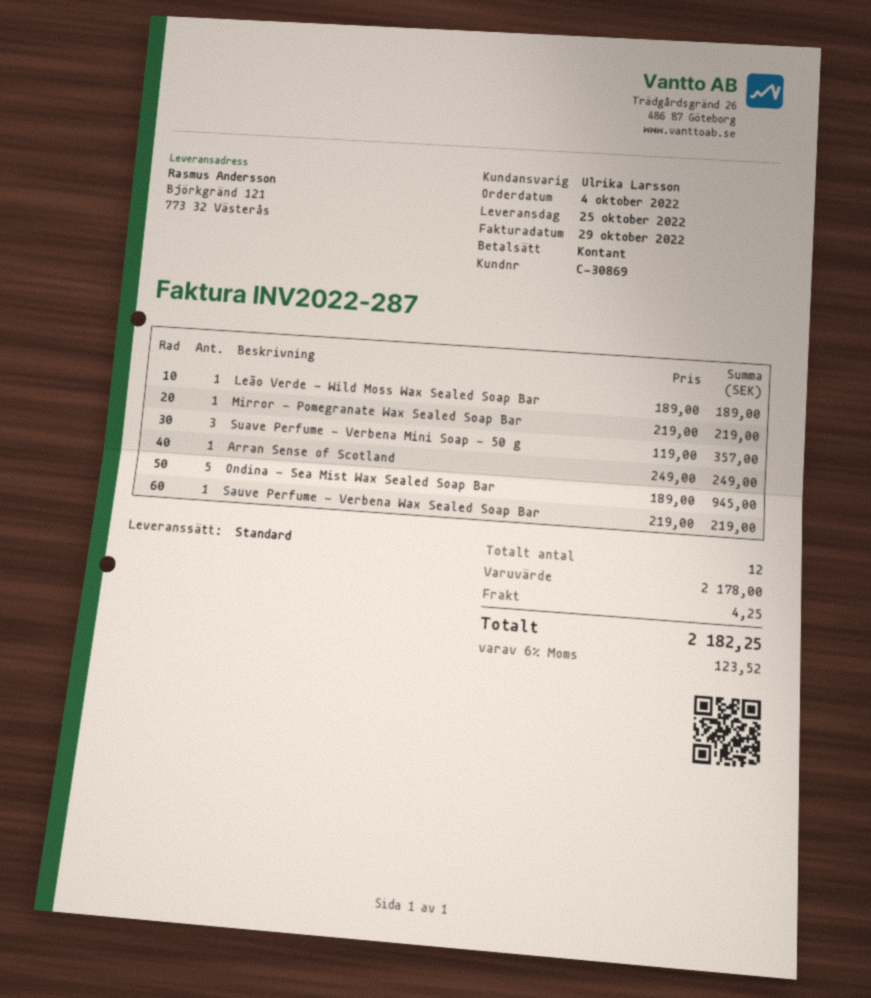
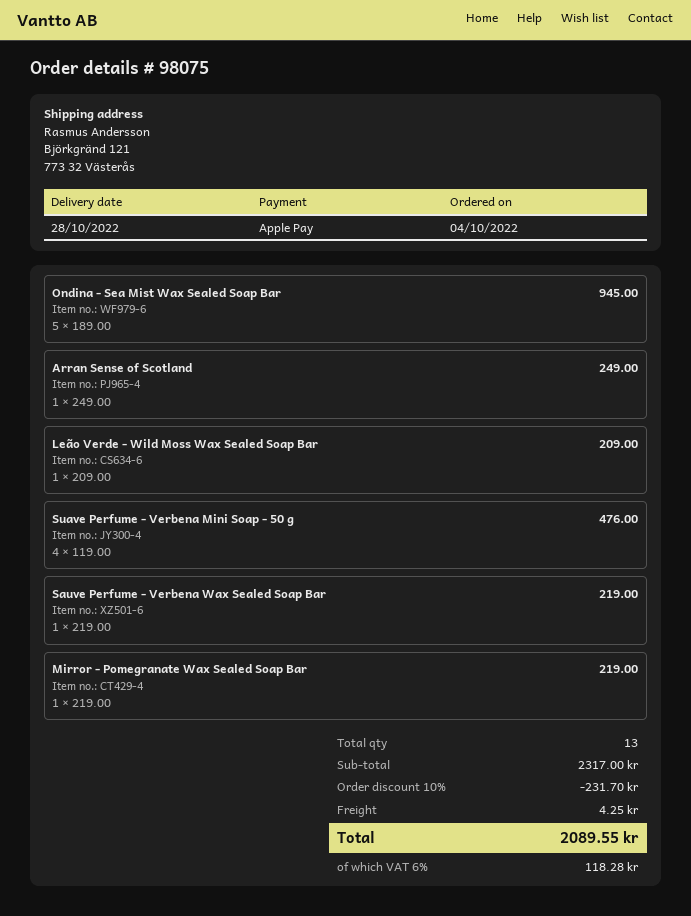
delivery date: 2022-10-25 -> 2022-10-28
payment method: cash -> Apple Pay
Leão Verde - Wild Moss Wax Sealed Soap Bar: 1 x 189.00 = 189.00 -> 1 x 209.00 = 209.00
Suave Perfume - Verbena Mini Soap - 50 g: 3 x 119.00 = 357.00 -> 4 x 119.00 = 476.00
total quantity: 12 -> 13
subtotal: 2178.00 -> 2317.00
discount: none -> 10% = 231.70
tax: 6% = 123.52 -> 6% = 118.28
total: 2182.25 -> 2089.55

